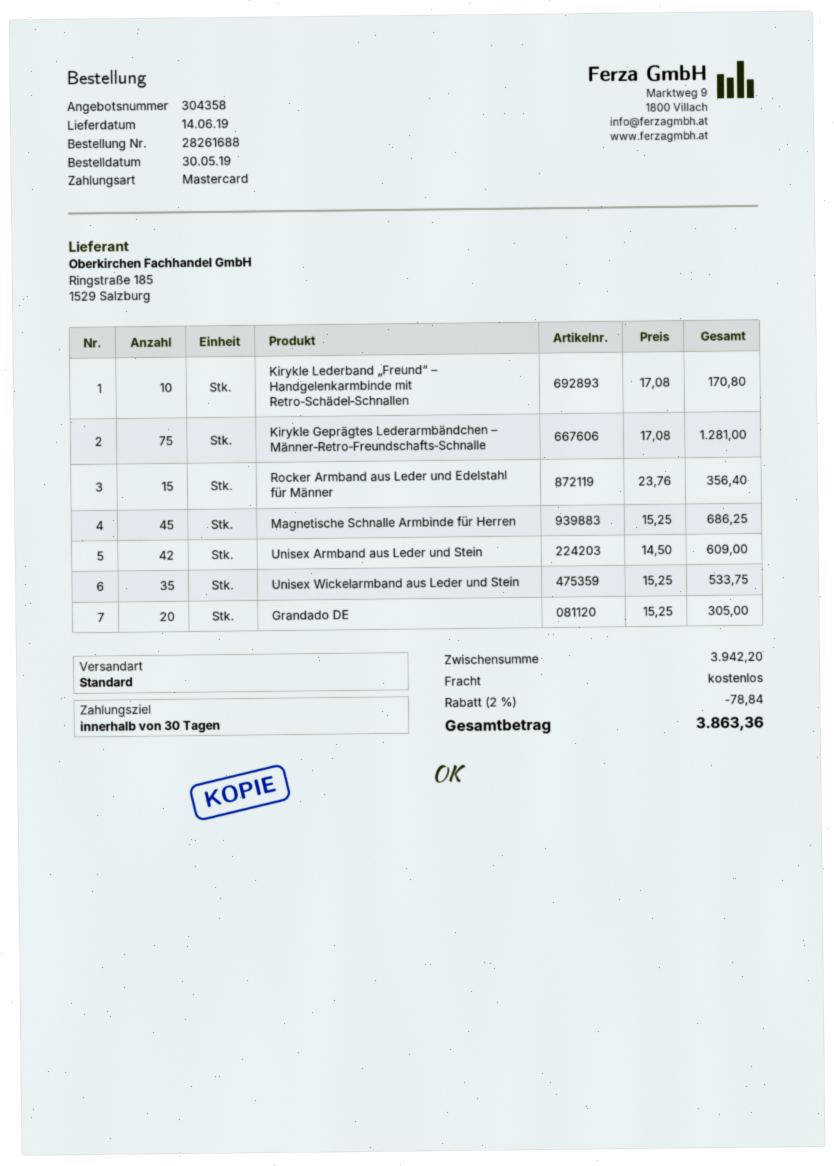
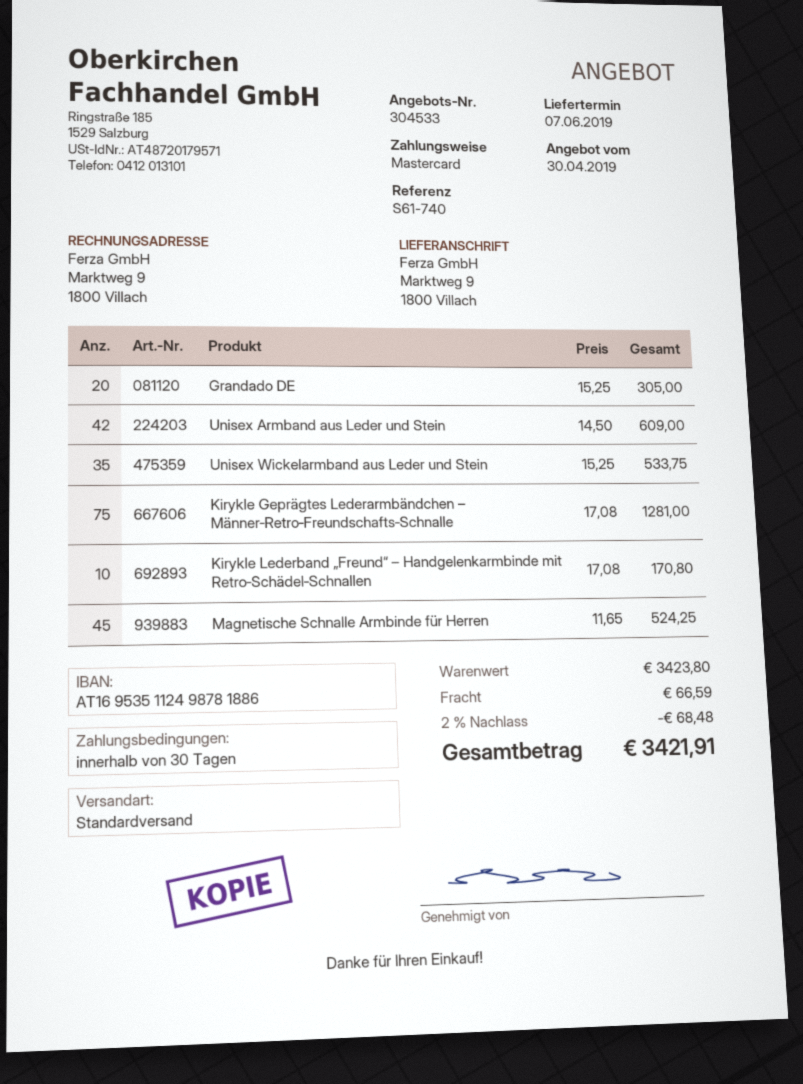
quote number: 304358 -> 304533
delivery date: 2019-06-14 -> 2019-06-07
Rocker Armband aus Leder und Edelstahl für Männer: 15 x 23.76 = 356.40 -> none
Magnetische Schnalle Armbinde für Herren: 45 x 15.25 = 686.25 -> 45 x 11.65 = 524.25
subtotal: 3942.20 -> 3423.80
discount: 2% = 78.84 -> 2% = 68.48
shipping: 0.00 -> 66.59
total: 3863.36 -> 3421.91

